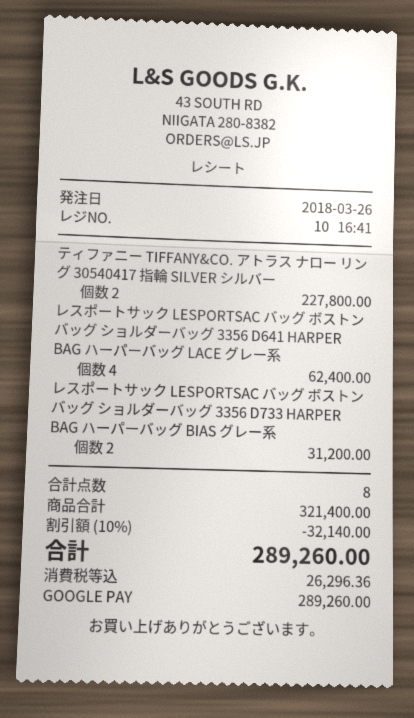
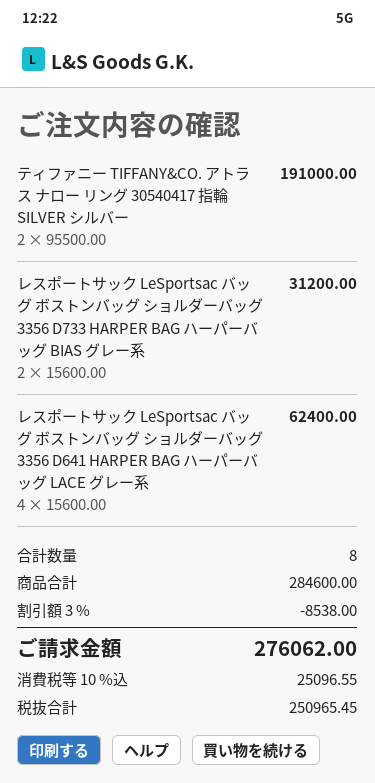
ティファニー TIFFANY&CO. アトラス ナロー リング 30540417 指輪 SILVER シルバー: 2 for 227800.00 -> 2 for 191000.00
subtotal: 321400.00 -> 284600.00
discount: 10% = 32140.00 -> 3% = 8538.00
tax: 26296.36 -> 25096.55
total: 289260.00 -> 276062.00

